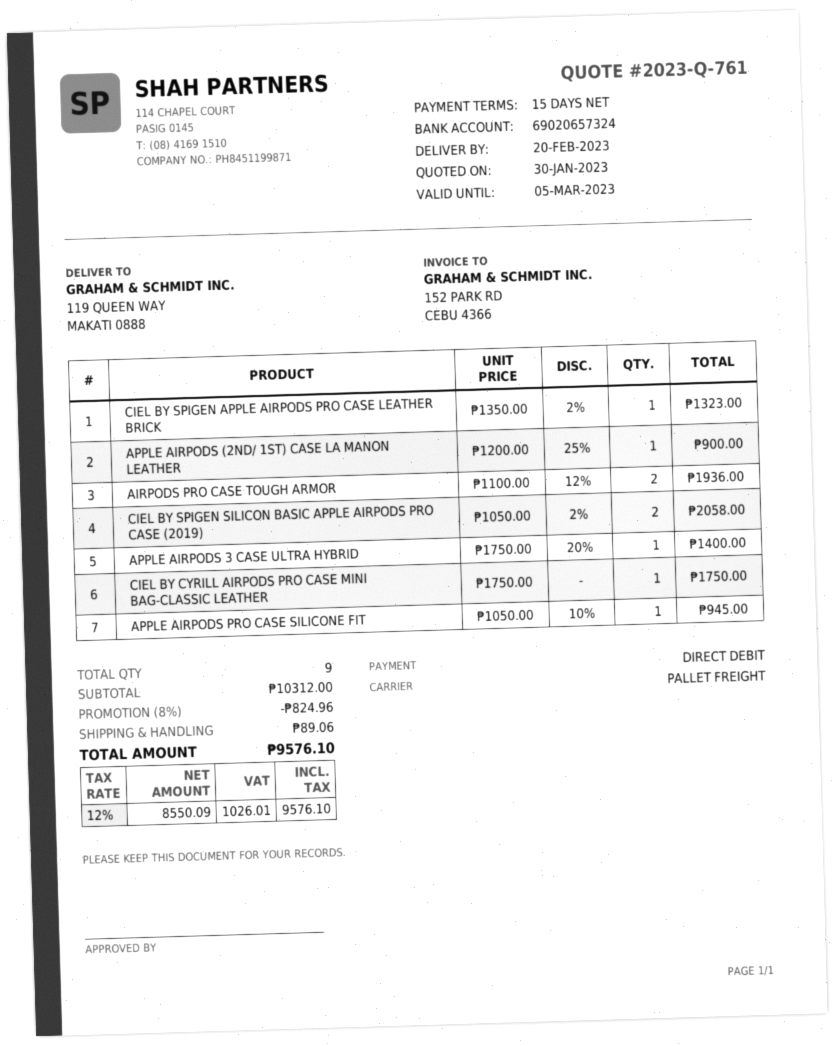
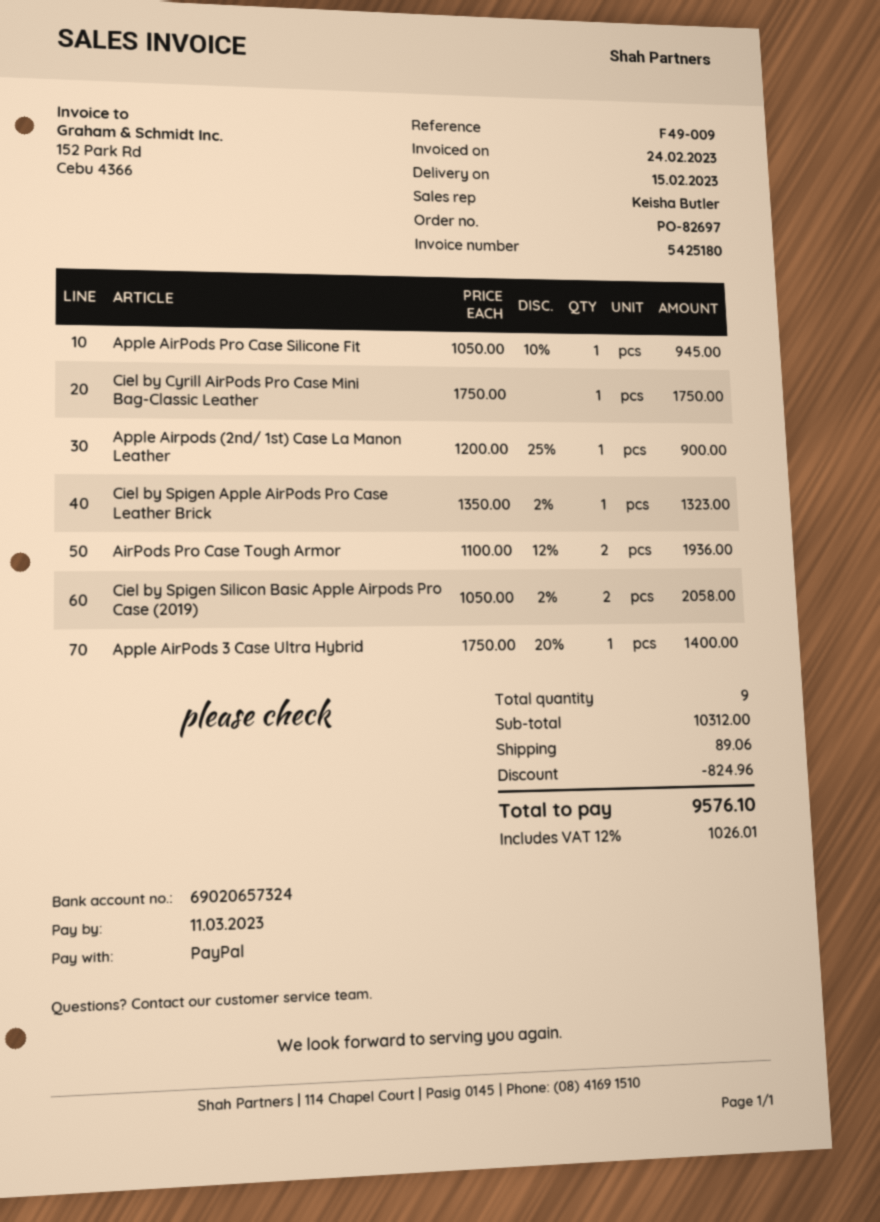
delivery date: 2023-02-20 -> 2023-02-15
payment method: direct debit -> PayPal

